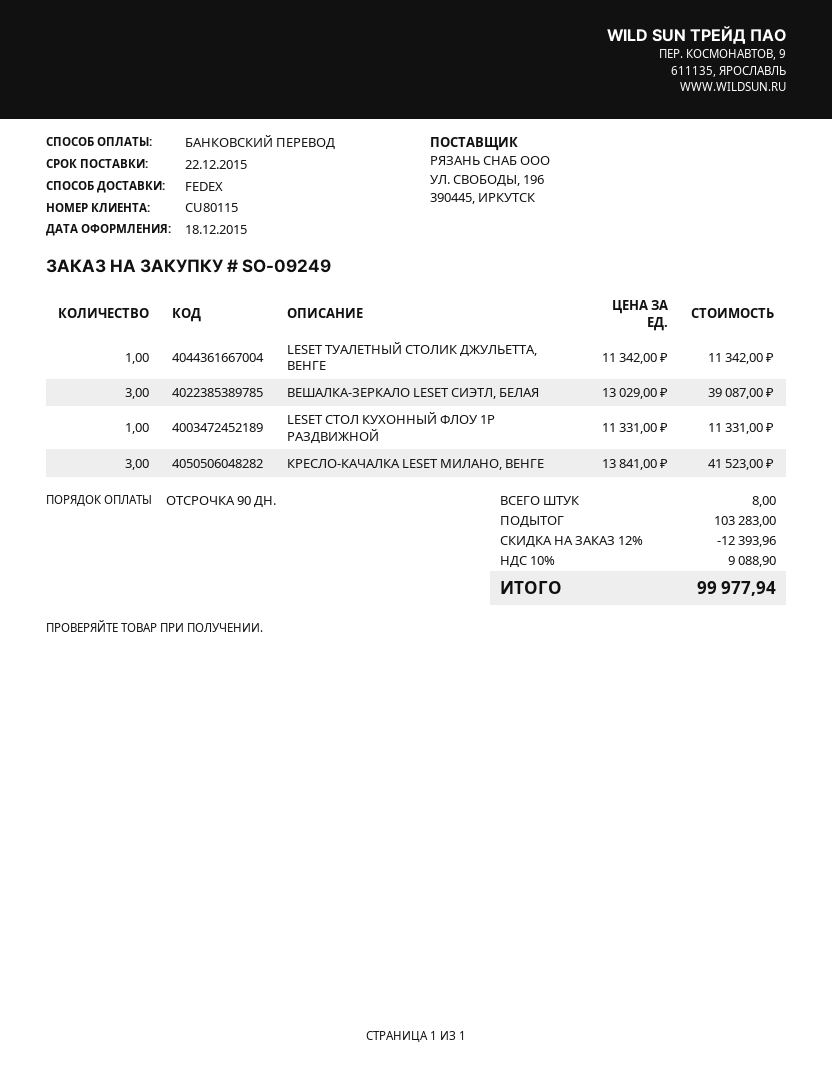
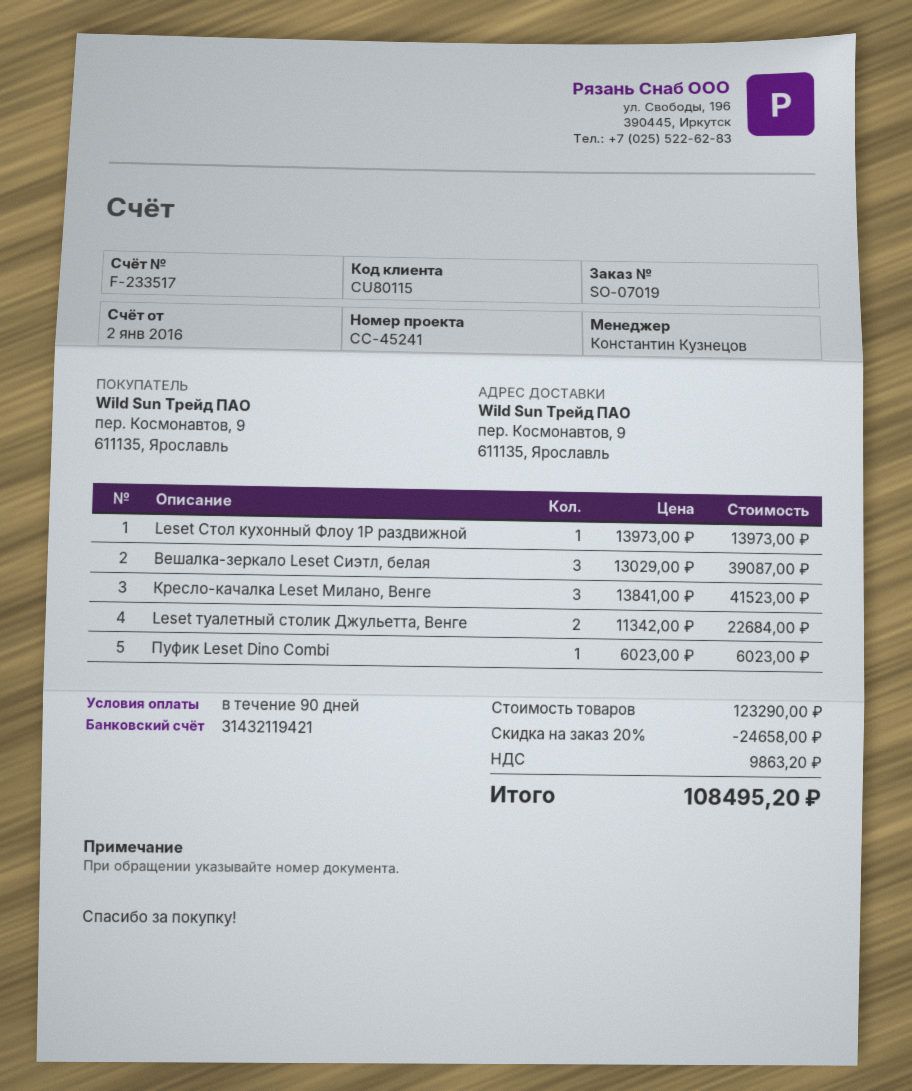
order number: SO-09249 -> SO-07019
LESET ТУАЛЕТНЫЙ СТОЛИК ДЖУЛЬЕТТА, ВЕНГЕ: 1 x 11342.00 = 11342.00 -> 2 x 11342.00 = 22684.00
LESET СТОЛ КУХОННЫЙ ФЛОУ 1Р РАЗДВИЖНОЙ: 1 x 11331.00 = 11331.00 -> 1 x 13973.00 = 13973.00
Пуфик Leset Dino Combi: none -> 1 x 6023.00 = 6023.00
subtotal: 103283.00 -> 123290.00
discount: 12% = 12393.96 -> 20% = 24658.00
tax: 9088.90 -> 9863.20
total: 99977.94 -> 108495.20

